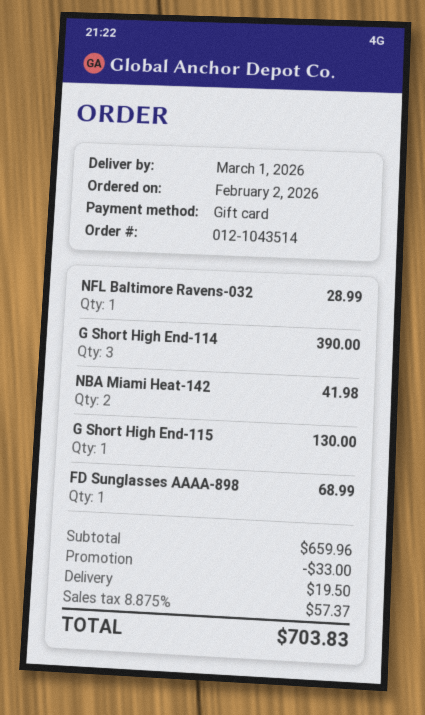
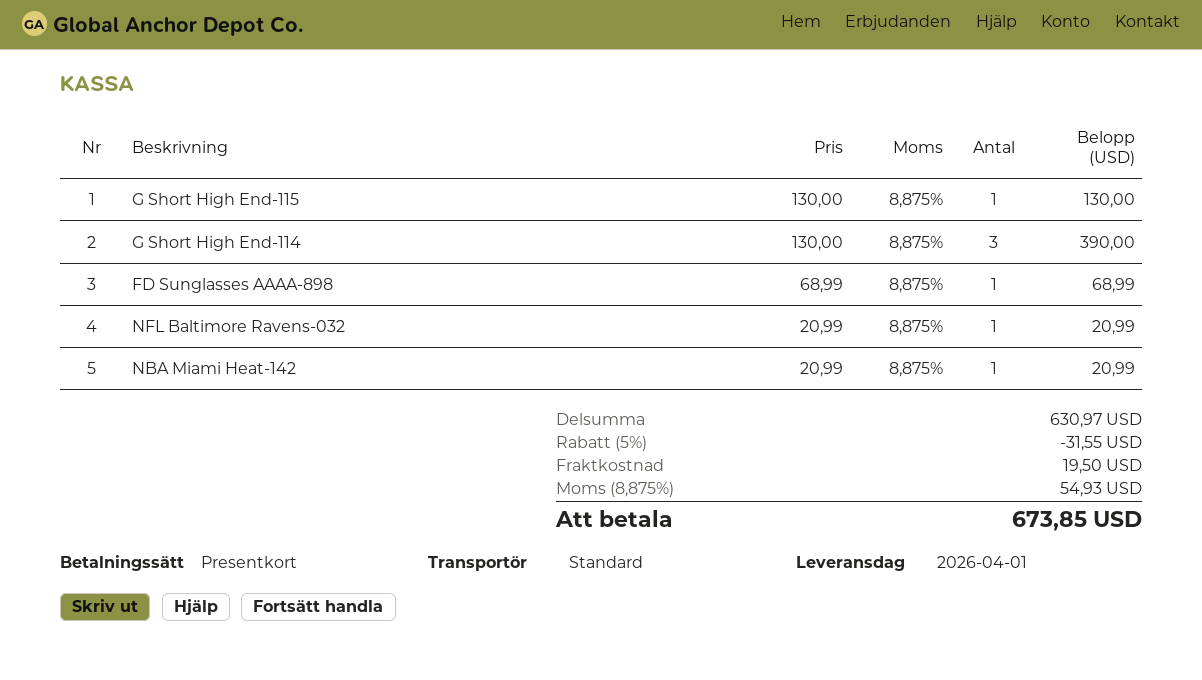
delivery date: 2026-03-01 -> 2026-04-01
NFL Baltimore Ravens-032: 1 for 28.99 -> 1 for 20.99
NBA Miami Heat-142: 2 for 41.98 -> 1 for 20.99
subtotal: 659.96 -> 630.97
discount: 33.00 -> 31.55
tax: 8.875% = 57.37 -> 8.875% = 54.93
total: 703.83 -> 673.85

